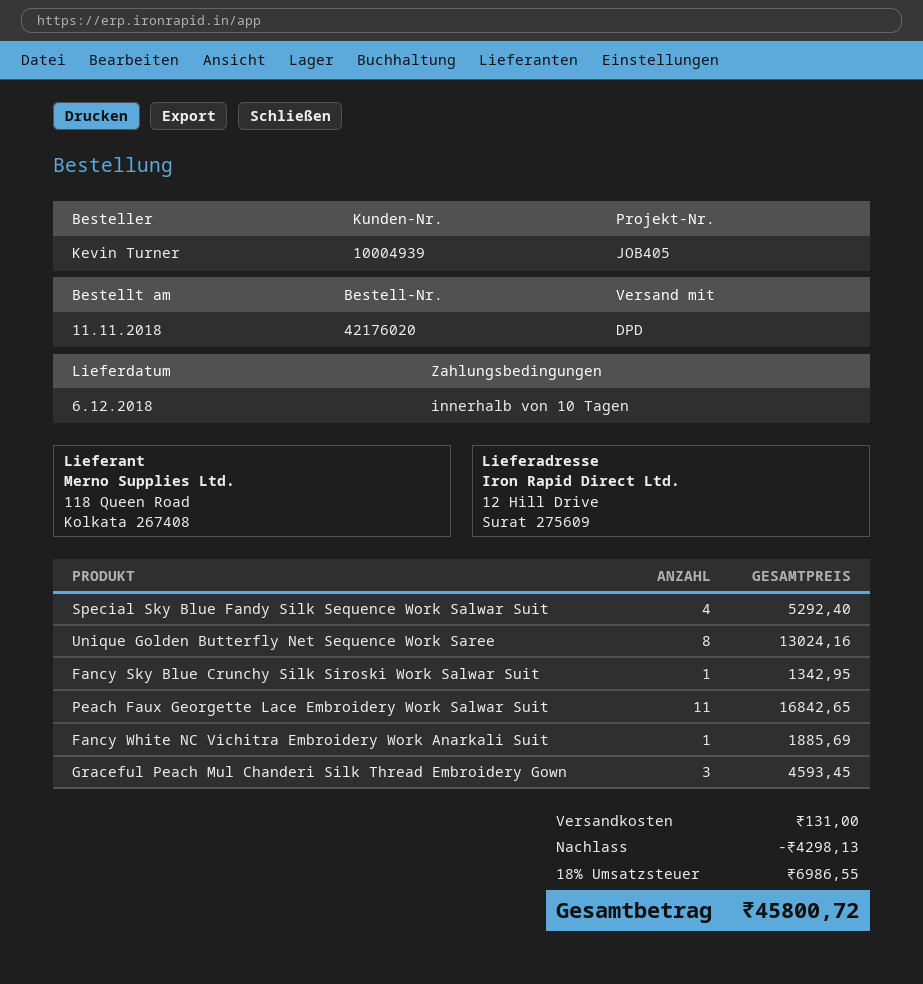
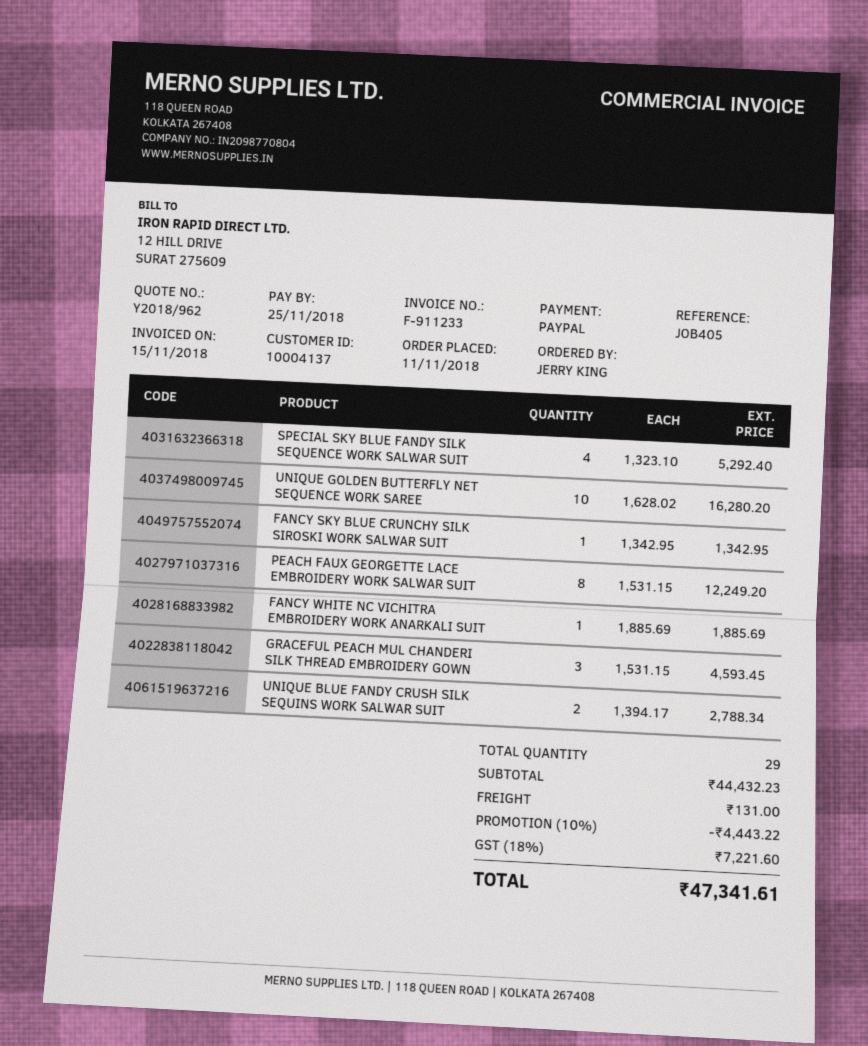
customer number: 10004939 -> 10004137
ordered by: Kevin Turner -> JERRY KING
Unique Golden Butterfly Net Sequence Work Saree: 8 for 13024.16 -> 10 for 16280.20
Peach Faux Georgette Lace Embroidery Work Salwar Suit: 11 for 16842.65 -> 8 for 12249.20
UNIQUE BLUE FANDY CRUSH SILK SEQUINS WORK SALWAR SUIT: none -> 2 for 2788.34
discount: 4298.13 -> 4443.22
tax: 18% = 6986.55 -> 18% = 7221.60
total: 45800.72 -> 47341.61

